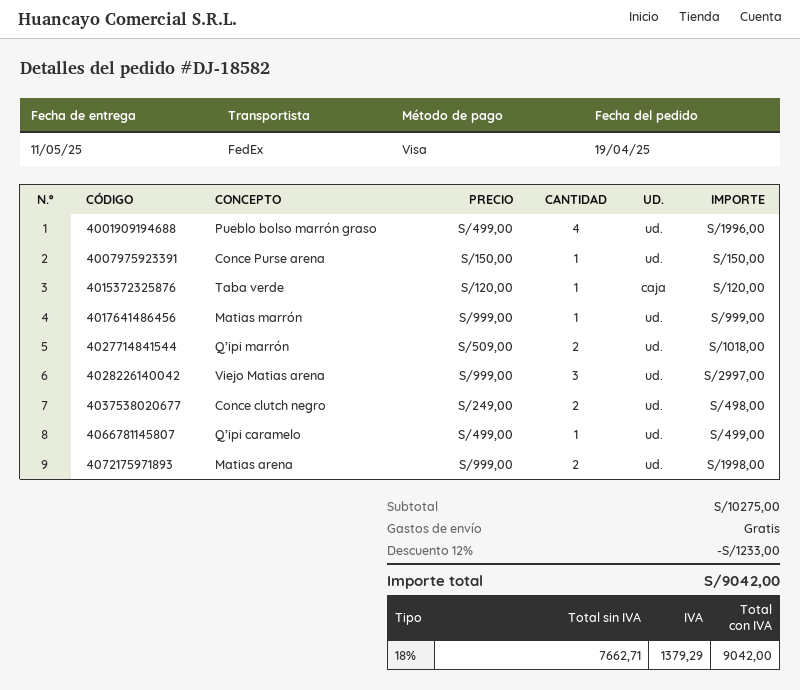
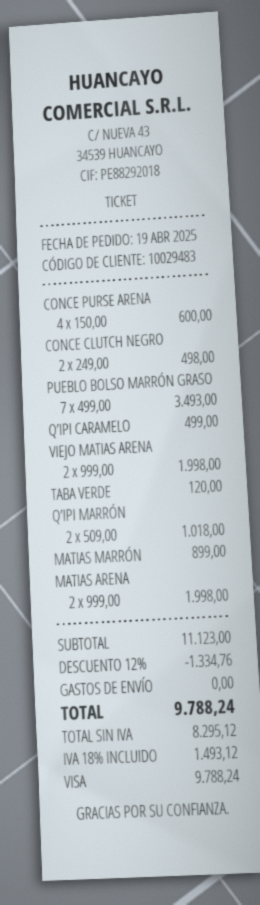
Pueblo bolso marrón graso: 4 x 499.00 = 1996.00 -> 7 x 499.00 = 3493.00
Conce Purse arena: 1 x 150.00 = 150.00 -> 4 x 150.00 = 600.00
Matias marrón: 1 x 999.00 = 999.00 -> 1 x 899.00 = 899.00
Viejo Matias arena: 3 x 999.00 = 2997.00 -> 2 x 999.00 = 1998.00
subtotal: 10275.00 -> 11123.00
discount: 12% = 1233.00 -> 12% = 1334.76
net: 7662.71 -> 8295.12
tax: 18% = 1379.29 -> 18% = 1493.12
total: 9042.00 -> 9788.24

